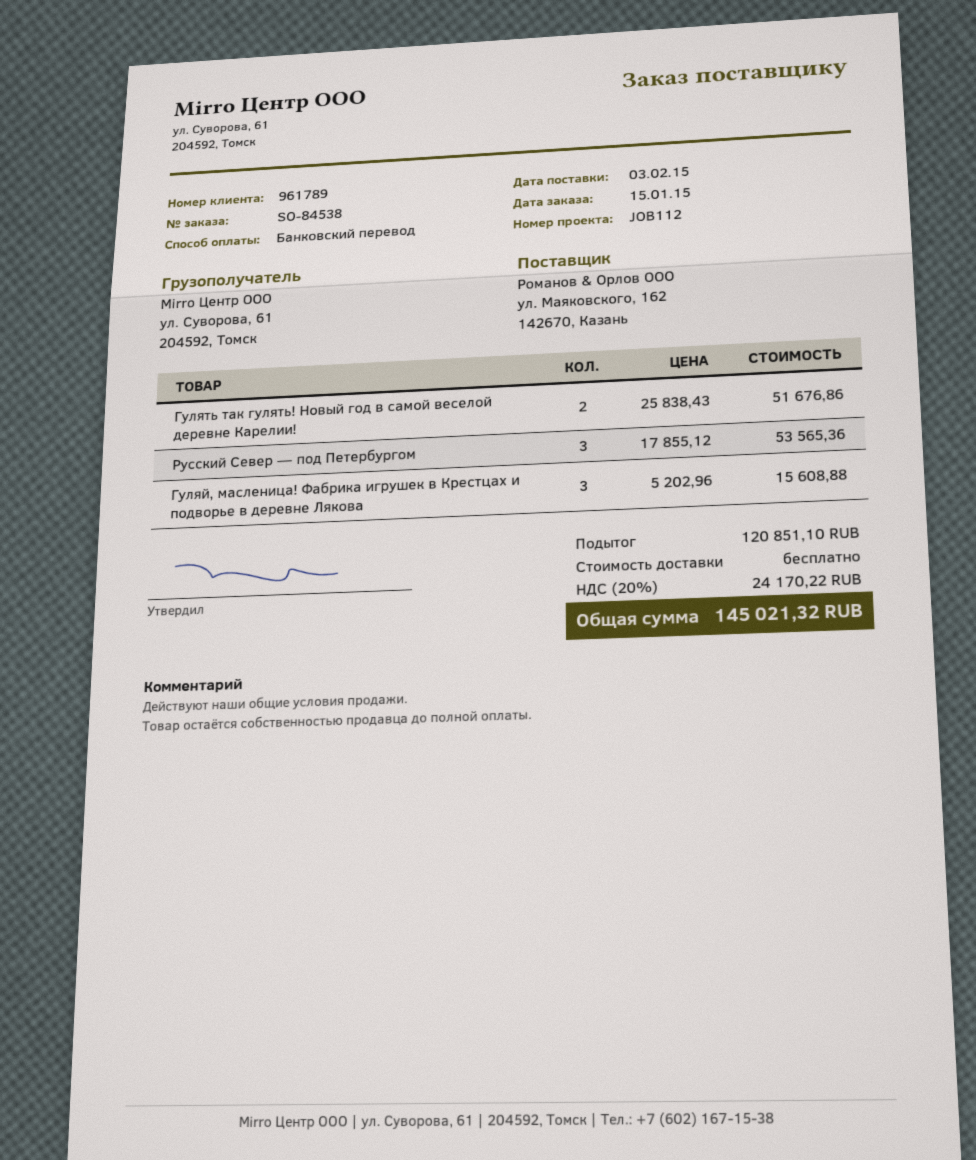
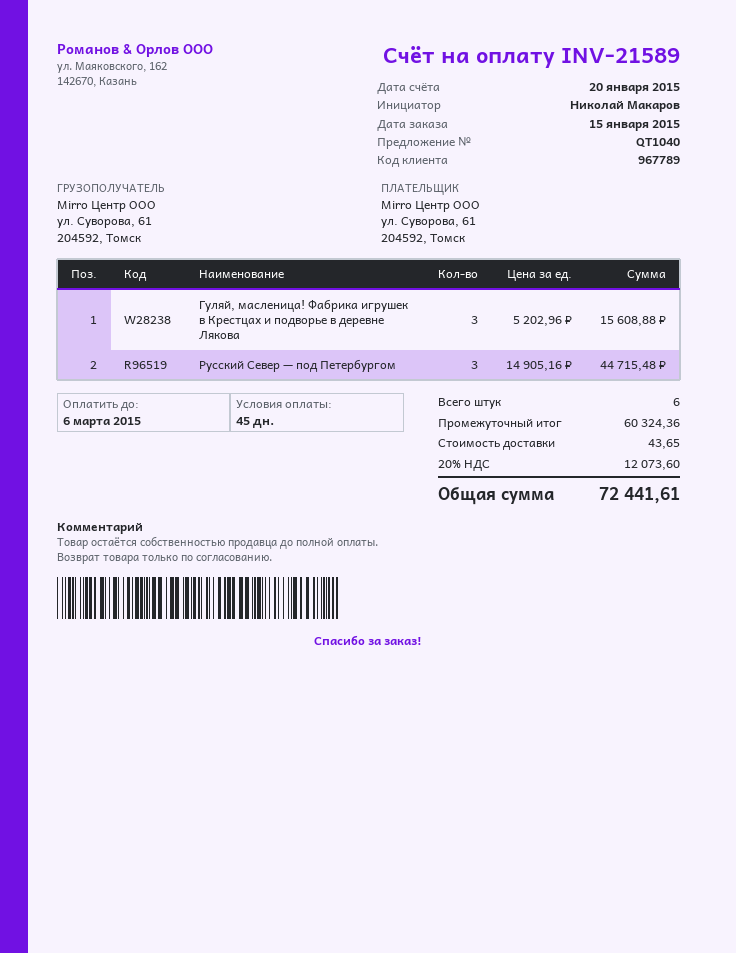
customer number: 961789 -> 967789
Гулять так гулять! Новый год в самой веселой деревне Карелии!: 2 x 25838.43 = 51676.86 -> none
Русский Север — под Петербургом: 3 x 17855.12 = 53565.36 -> 3 x 14905.16 = 44715.48
subtotal: 120851.10 -> 60324.36
shipping: 0.00 -> 43.65
tax: 20% = 24170.22 -> 20% = 12073.60
total: 145021.32 -> 72441.61

